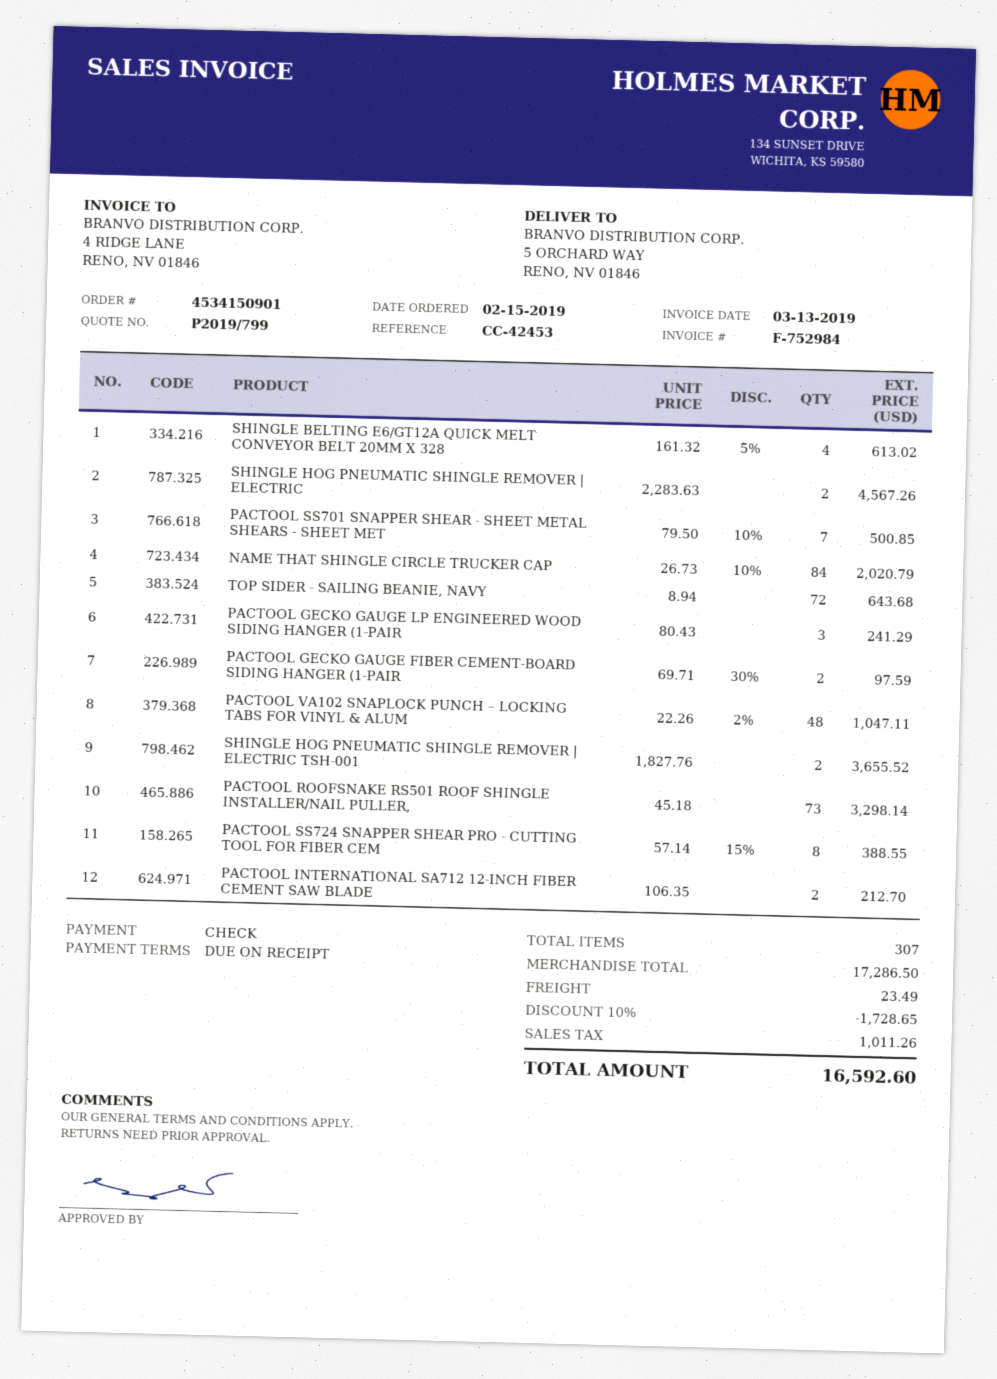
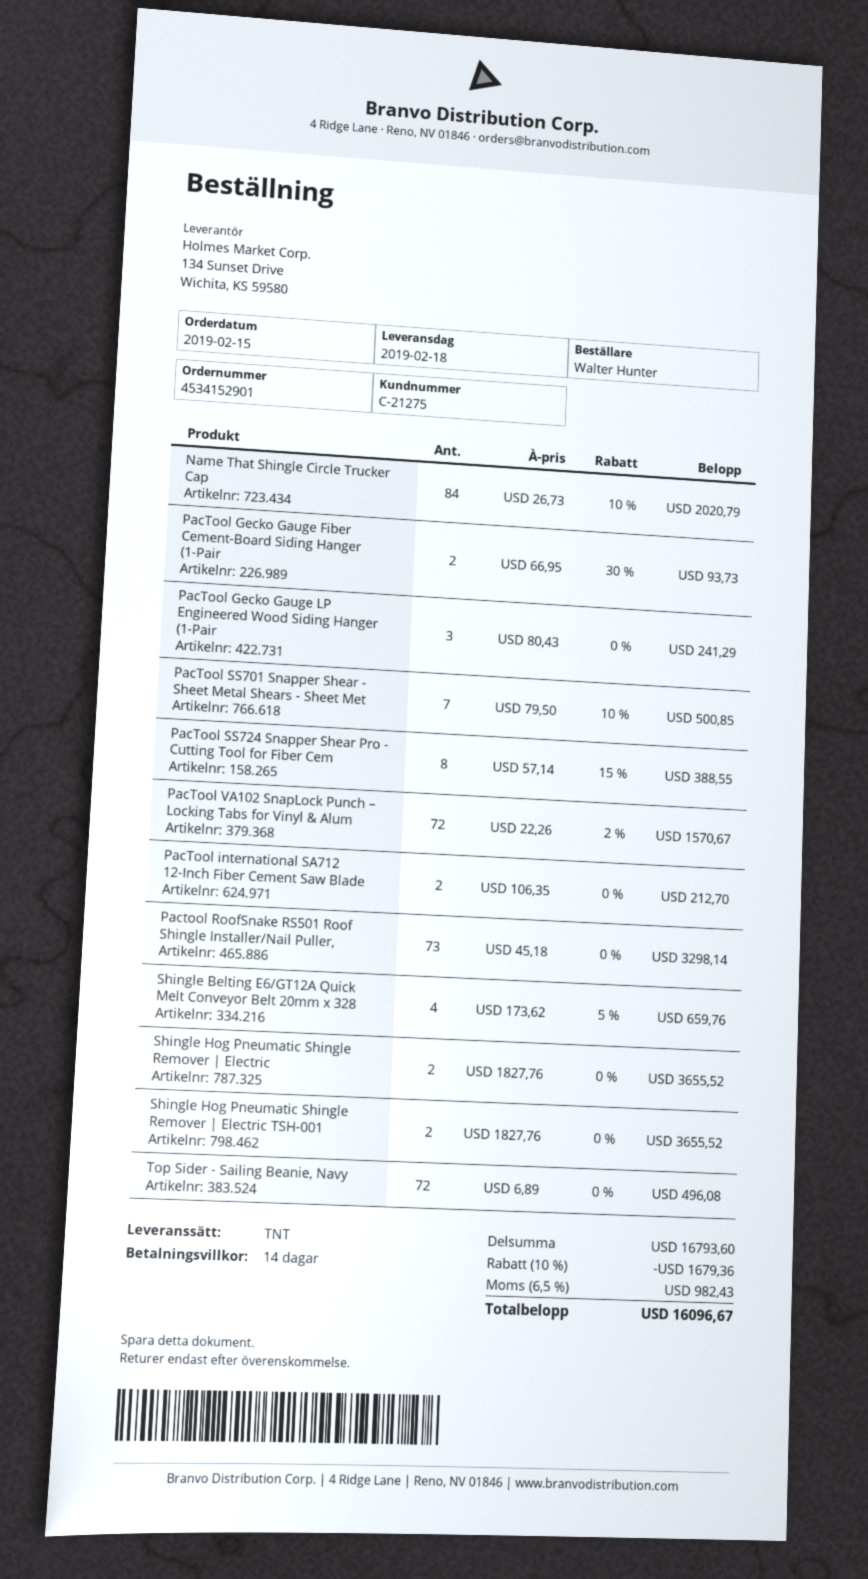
order number: 4534150901 -> 4534152901
payment terms: on receipt -> 14 days
SHINGLE BELTING E6/GT12A QUICK MELT CONVEYOR BELT 20MM X 328: 4 x 161.32 - 5% = 613.02 -> 4 x 173.62 - 5% = 659.76
SHINGLE HOG PNEUMATIC SHINGLE REMOVER | ELECTRIC: 2 x 2283.63 = 4567.26 -> 2 x 1827.76 = 3655.52
TOP SIDER - SAILING BEANIE, NAVY: 72 x 8.94 = 643.68 -> 72 x 6.89 = 496.08
PACTOOL GECKO GAUGE FIBER CEMENT-BOARD SIDING HANGER (1-PAIR: 2 x 69.71 - 30% = 97.59 -> 2 x 66.95 - 30% = 93.73
PACTOOL VA102 SNAPLOCK PUNCH – LOCKING TABS FOR VINYL & ALUM: 48 x 22.26 - 2% = 1047.11 -> 72 x 22.26 - 2% = 1570.67
subtotal: 17286.50 -> 16793.60
discount: 10% = 1728.65 -> 10% = 1679.36
shipping: 23.49 -> none
tax: 1011.26 -> 982.43
total: 16592.60 -> 16096.67

